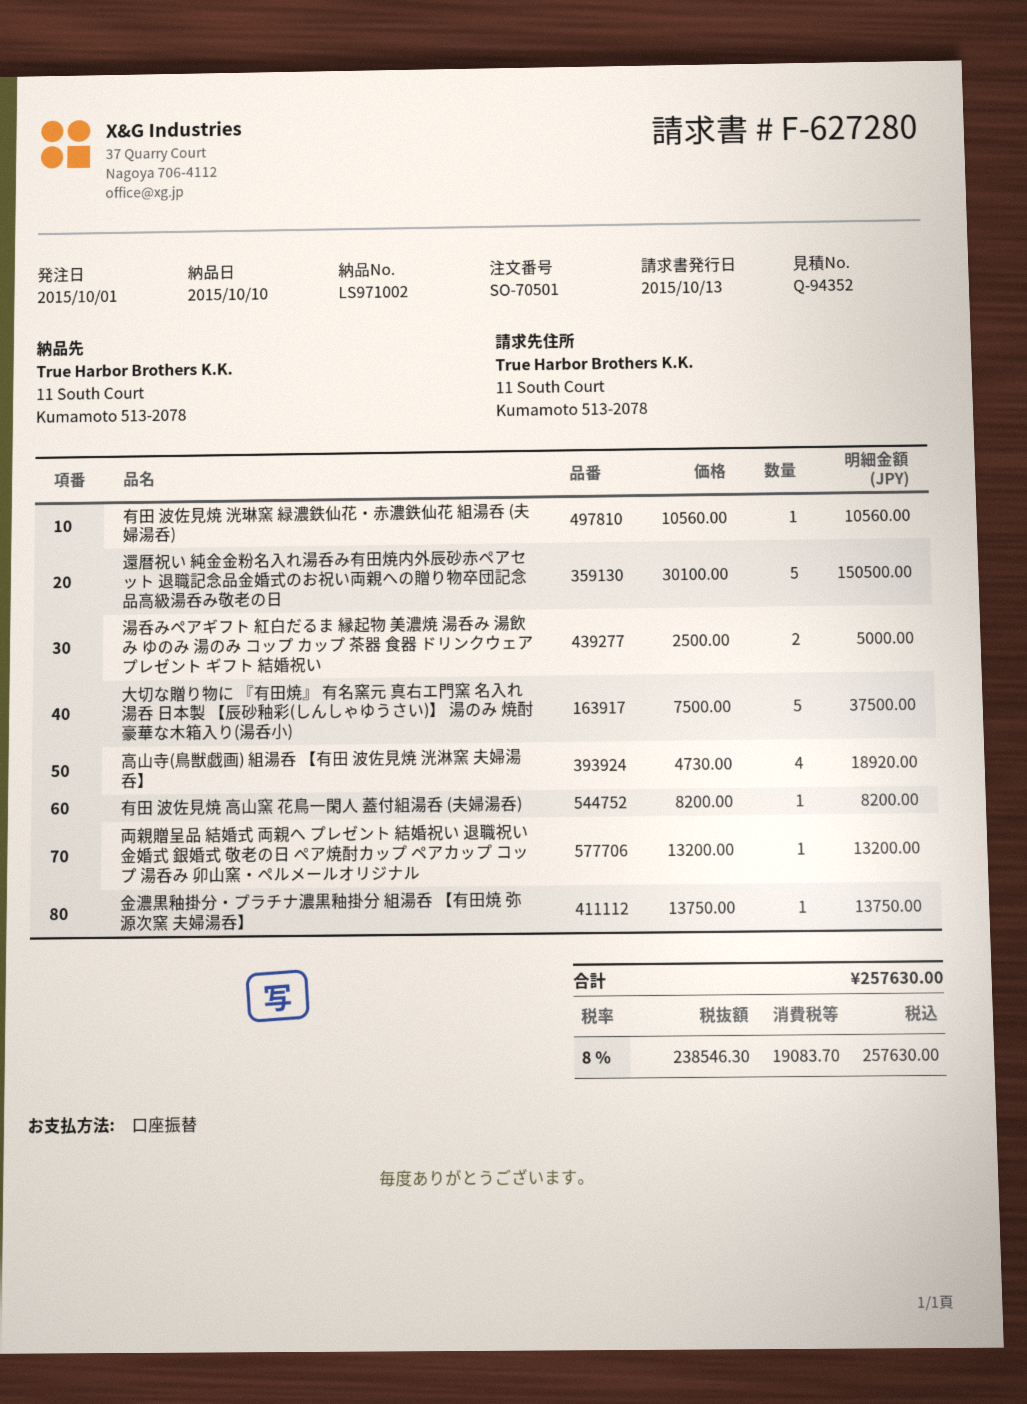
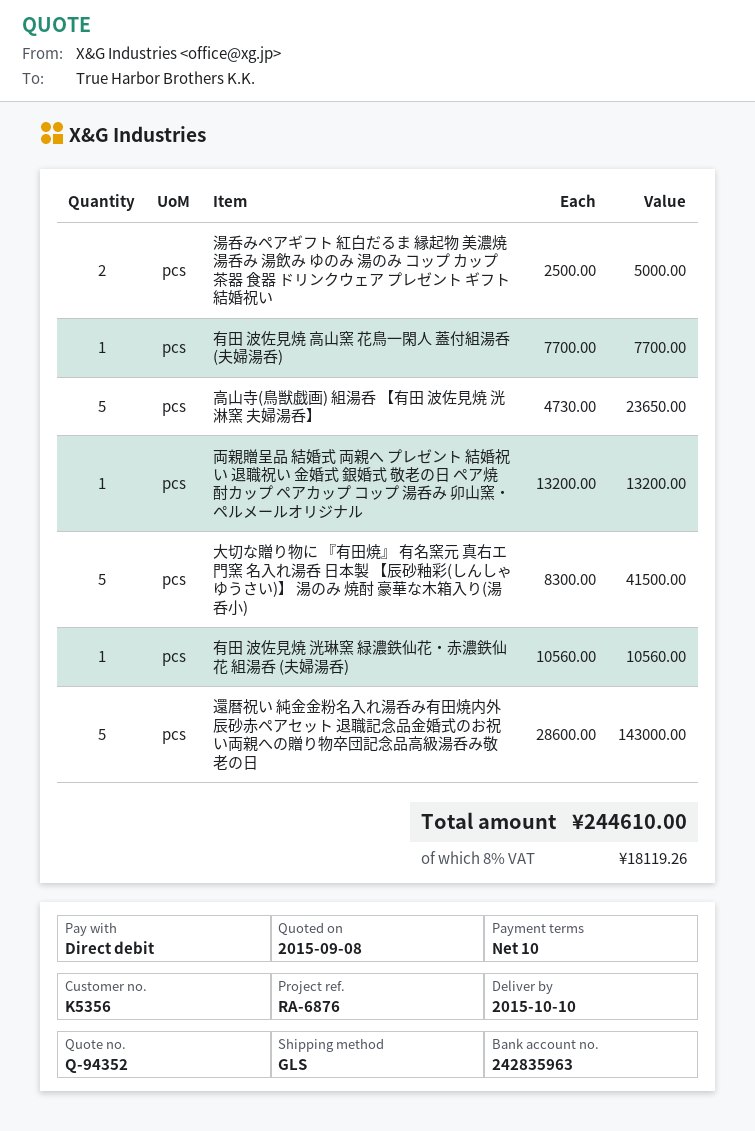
還暦祝い 純金金粉名入れ湯呑み有田焼内外辰砂赤ペアセット 退職記念品金婚式のお祝い両親への贈り物卒団記念品高級湯呑み敬老の日: 5 x 30100.00 = 150500.00 -> 5 x 28600.00 = 143000.00
大切な贈り物に 『有田焼』 有名窯元 真右エ門窯 名入れ湯呑 日本製 【辰砂釉彩(しんしゃゆうさい)】 湯のみ 焼酎 豪華な木箱入り(湯呑小): 5 x 7500.00 = 37500.00 -> 5 x 8300.00 = 41500.00
高山寺(鳥獣戯画) 組湯呑 【有田 波佐見焼 洸淋窯 夫婦湯呑】: 4 x 4730.00 = 18920.00 -> 5 x 4730.00 = 23650.00
有田 波佐見焼 高山窯 花鳥一閑人 蓋付組湯呑 (夫婦湯呑): 1 x 8200.00 = 8200.00 -> 1 x 7700.00 = 7700.00
金濃黒釉掛分・プラチナ濃黒釉掛分 組湯呑 【有田焼 弥源次窯 夫婦湯呑】: 1 x 13750.00 = 13750.00 -> none
tax: 8% = 19083.70 -> 8% = 18119.26
total: 257630.00 -> 244610.00

